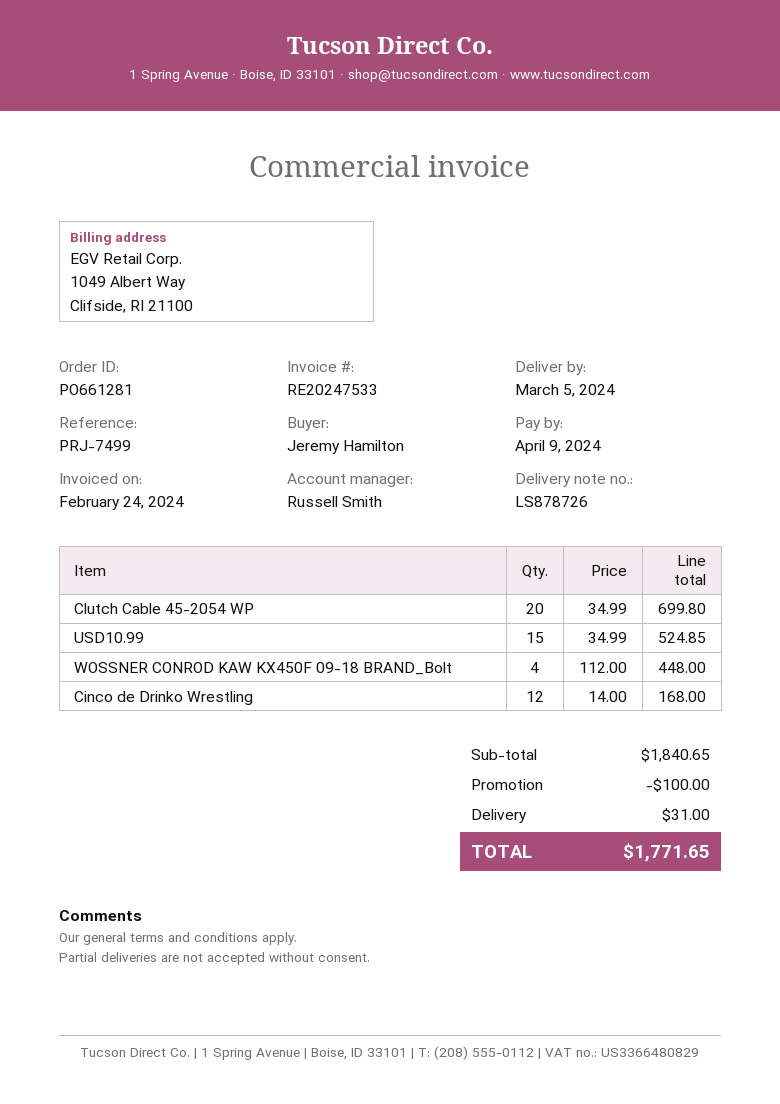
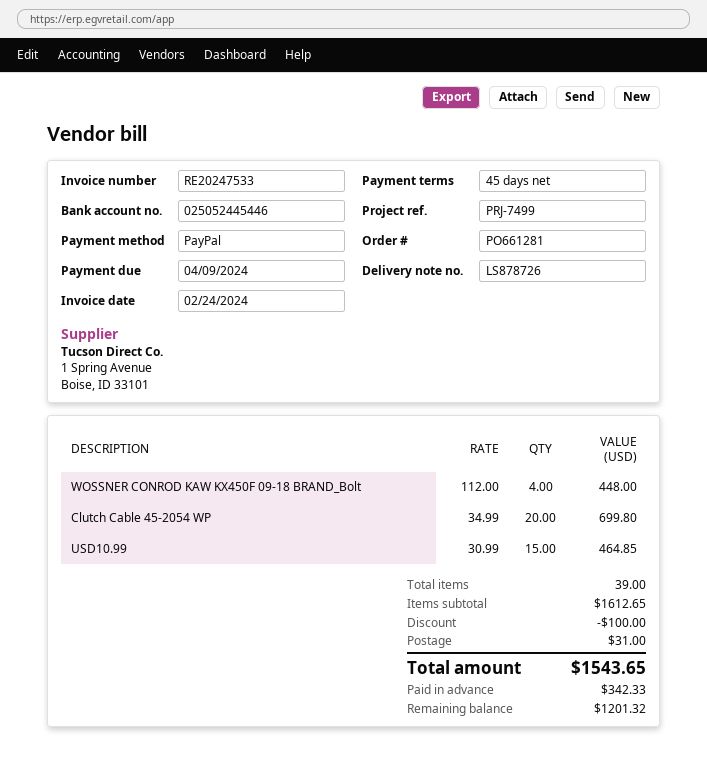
USD10.99: 15 x 34.99 = 524.85 -> 15 x 30.99 = 464.85
Cinco de Drinko Wrestling: 12 x 14.00 = 168.00 -> none
subtotal: 1840.65 -> 1612.65
total: 1771.65 -> 1543.65

